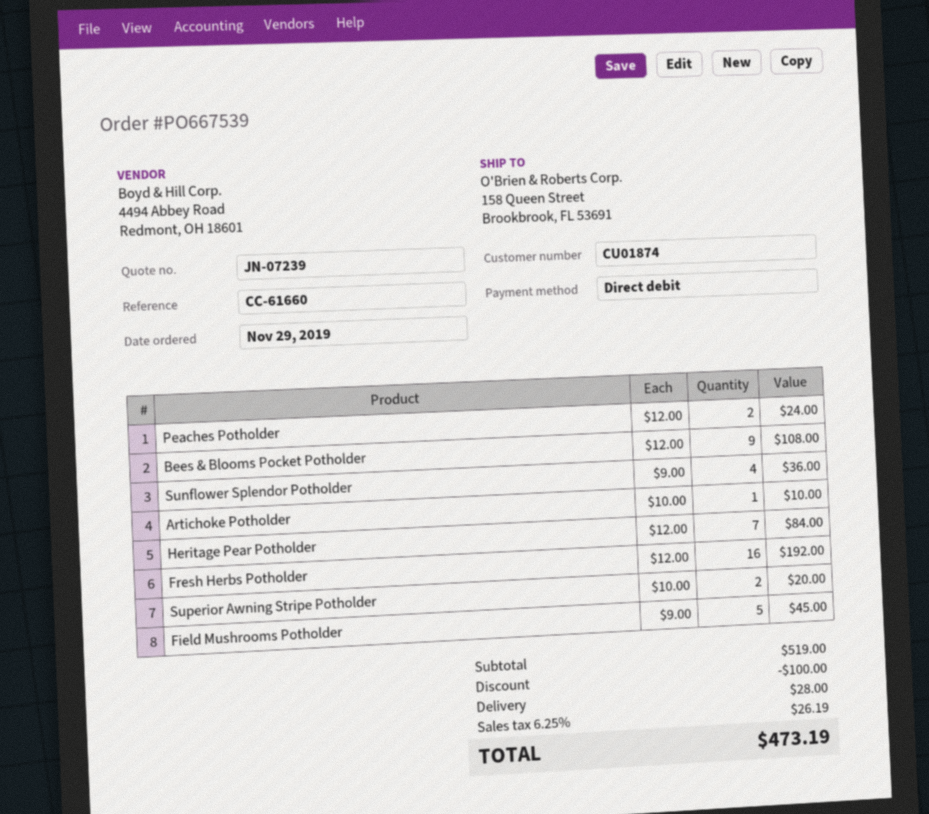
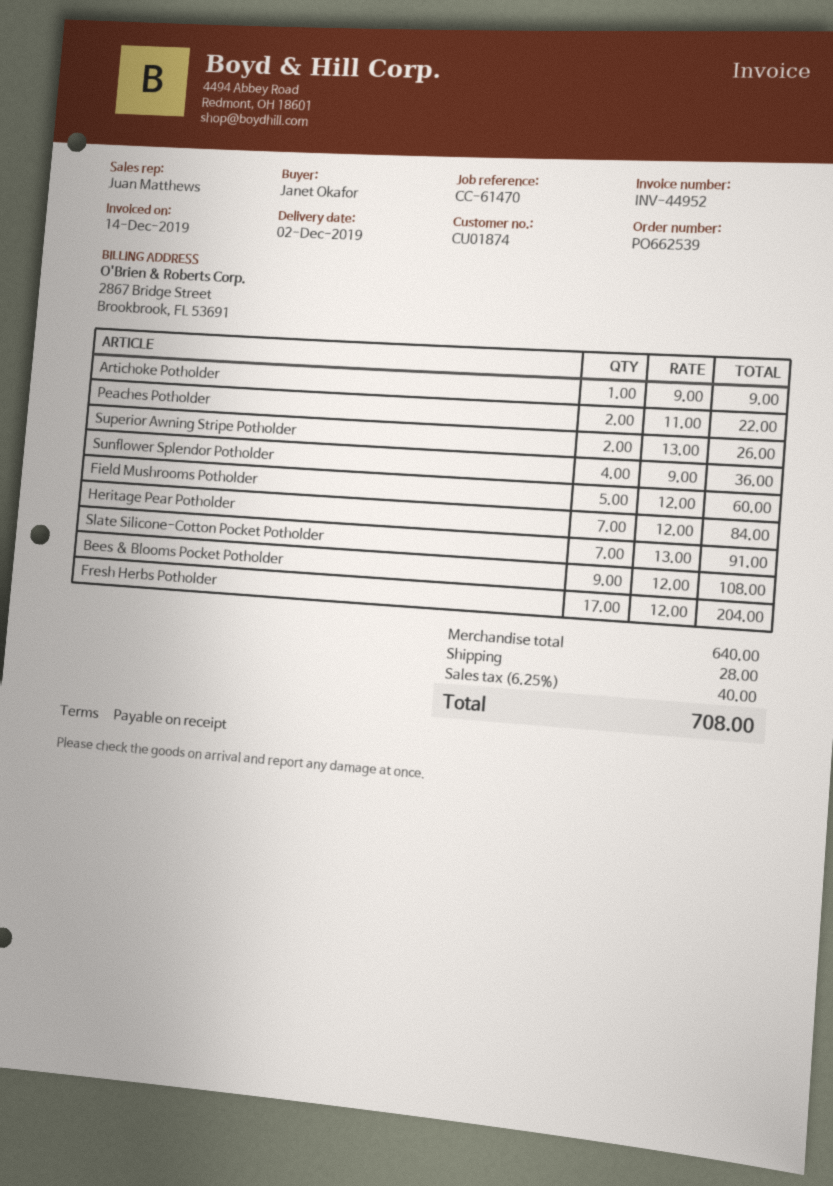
order number: PO667539 -> PO662539
reference: CC-61660 -> CC-61470
Peaches Potholder: 2 x 12.00 = 24.00 -> 2 x 11.00 = 22.00
Artichoke Potholder: 1 x 10.00 = 10.00 -> 1 x 9.00 = 9.00
Fresh Herbs Potholder: 16 x 12.00 = 192.00 -> 17 x 12.00 = 204.00
Superior Awning Stripe Potholder: 2 x 10.00 = 20.00 -> 2 x 13.00 = 26.00
Field Mushrooms Potholder: 5 x 9.00 = 45.00 -> 5 x 12.00 = 60.00
Slate Silicone-Cotton Pocket Potholder: none -> 7 x 13.00 = 91.00
subtotal: 519.00 -> 640.00
discount: 100.00 -> none
tax: 6.25% = 26.19 -> 6.25% = 40.00
total: 473.19 -> 708.00

